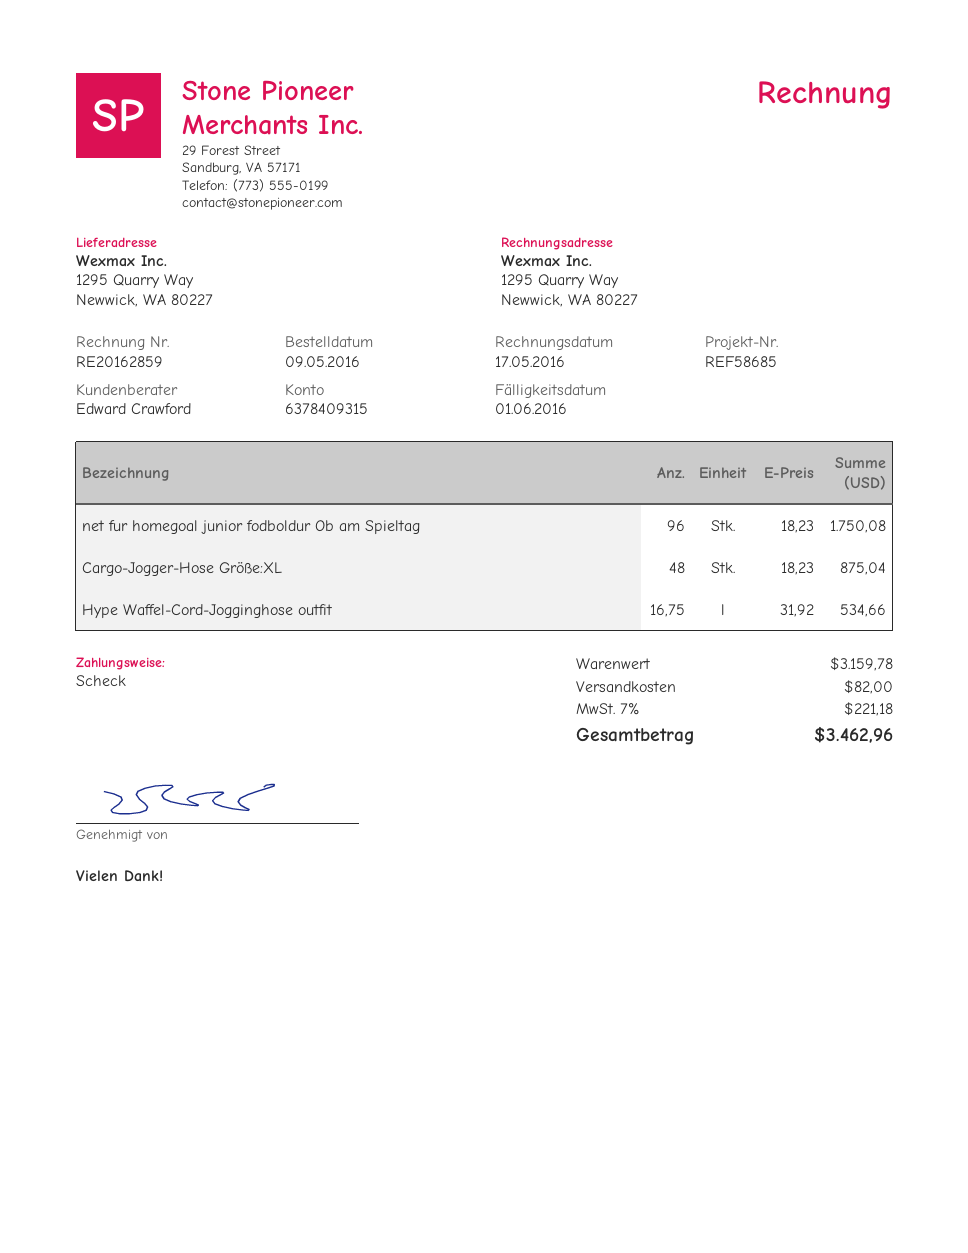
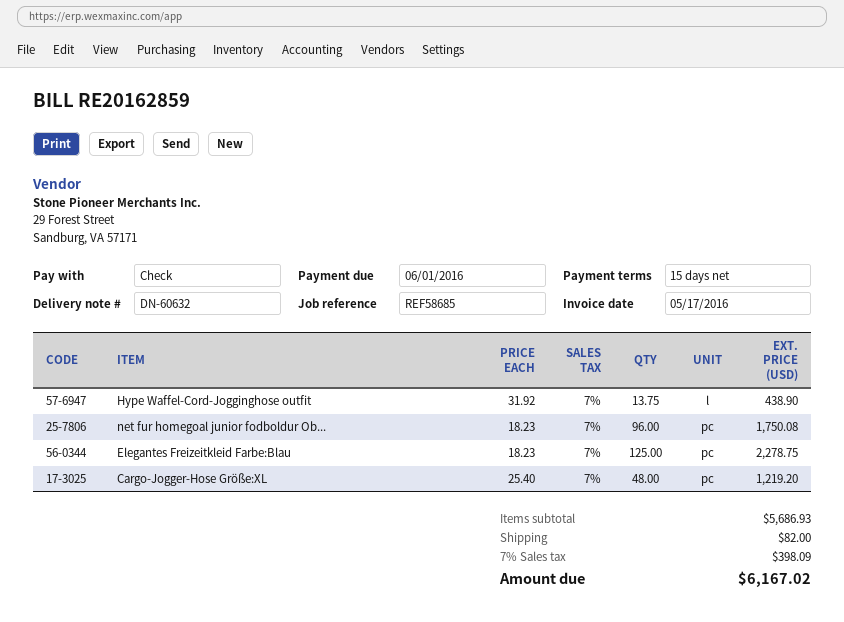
Cargo-Jogger-Hose Größe:XL: 48 x 18.23 = 875.04 -> 48 x 25.40 = 1219.20
Hype Waffel-Cord-Jogginghose outfit: 16.75 x 31.92 = 534.66 -> 13.75 x 31.92 = 438.90
Elegantes Freizeitkleid Farbe:Blau: none -> 125 x 18.23 = 2278.75
subtotal: 3159.78 -> 5686.93
tax: 7% = 221.18 -> 7% = 398.09
total: 3462.96 -> 6167.02

